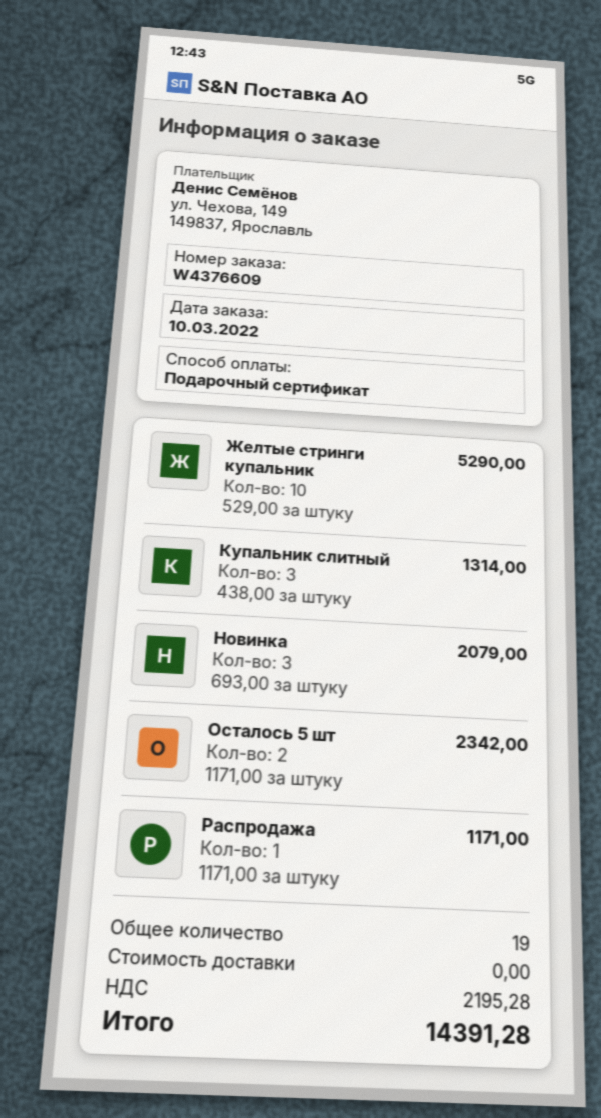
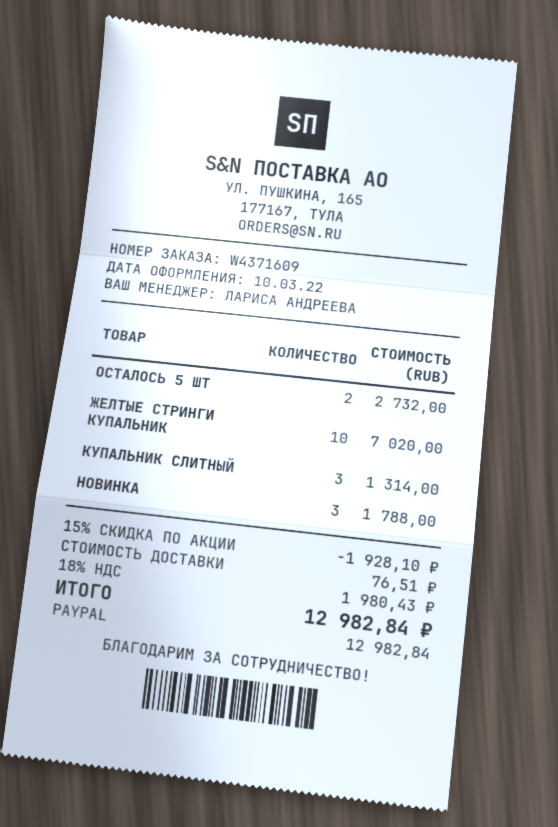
order number: W4376609 -> W4371609
payment method: gift card -> PayPal
Желтые стринги купальник: 10 for 5290.00 -> 10 for 7020.00
Новинка: 3 for 2079.00 -> 3 for 1788.00
Осталось 5 шт: 2 for 2342.00 -> 2 for 2732.00
Распродажа: 1 for 1171.00 -> none
discount: none -> 15% = 1928.10
shipping: 0.00 -> 76.51
tax: 2195.28 -> 1980.43
total: 14391.28 -> 12982.84

